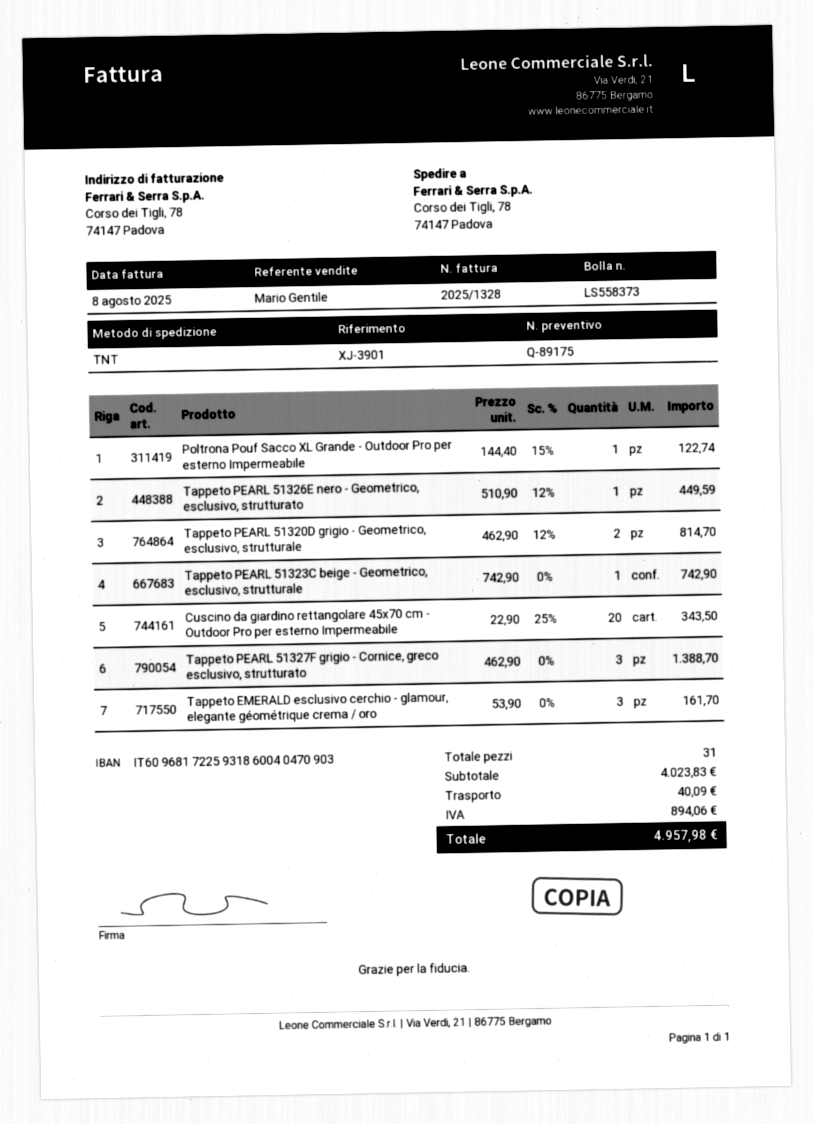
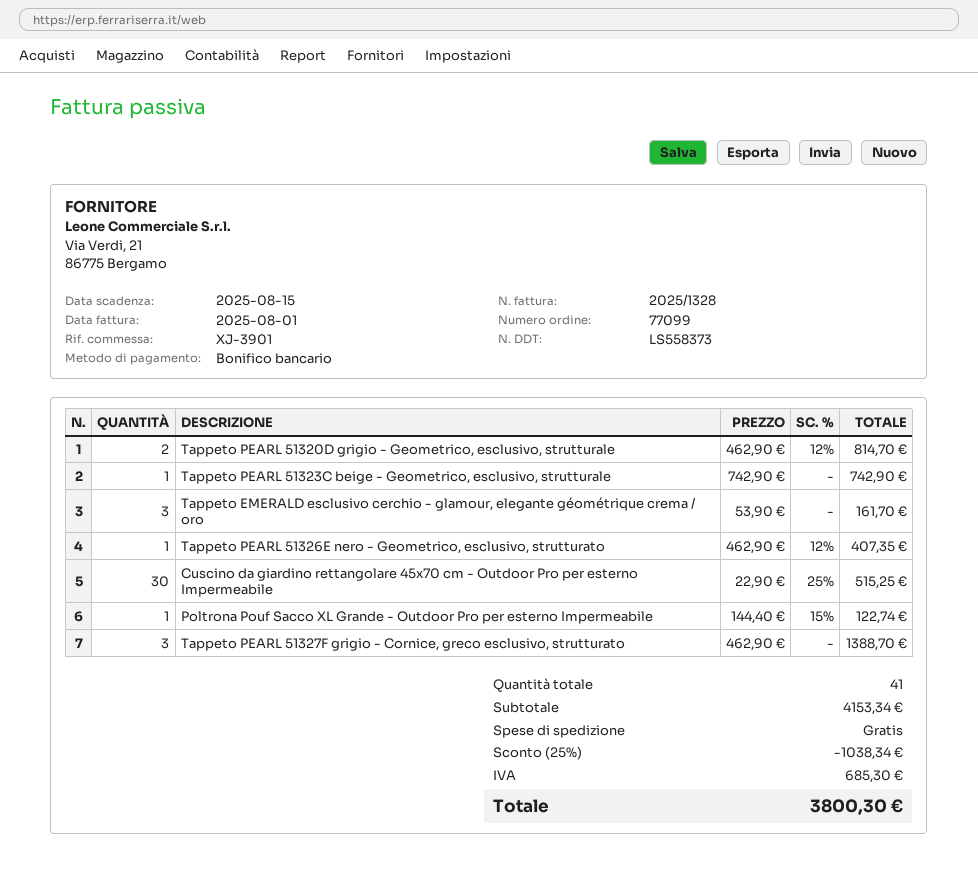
invoice date: 2025-08-08 -> 2025-08-01
Tappeto PEARL 51326E nero - Geometrico, esclusivo, strutturato: 1 x 510.90 - 12% = 449.59 -> 1 x 462.90 - 12% = 407.35
Cuscino da giardino rettangolare 45x70 cm - Outdoor Pro per esterno Impermeabile: 20 x 22.90 - 25% = 343.50 -> 30 x 22.90 - 25% = 515.25
total quantity: 31 -> 41
subtotal: 4023.83 -> 4153.34
discount: none -> 25% = 1038.34
shipping: 40.09 -> 0.00
tax: 894.06 -> 685.30
total: 4957.98 -> 3800.30

